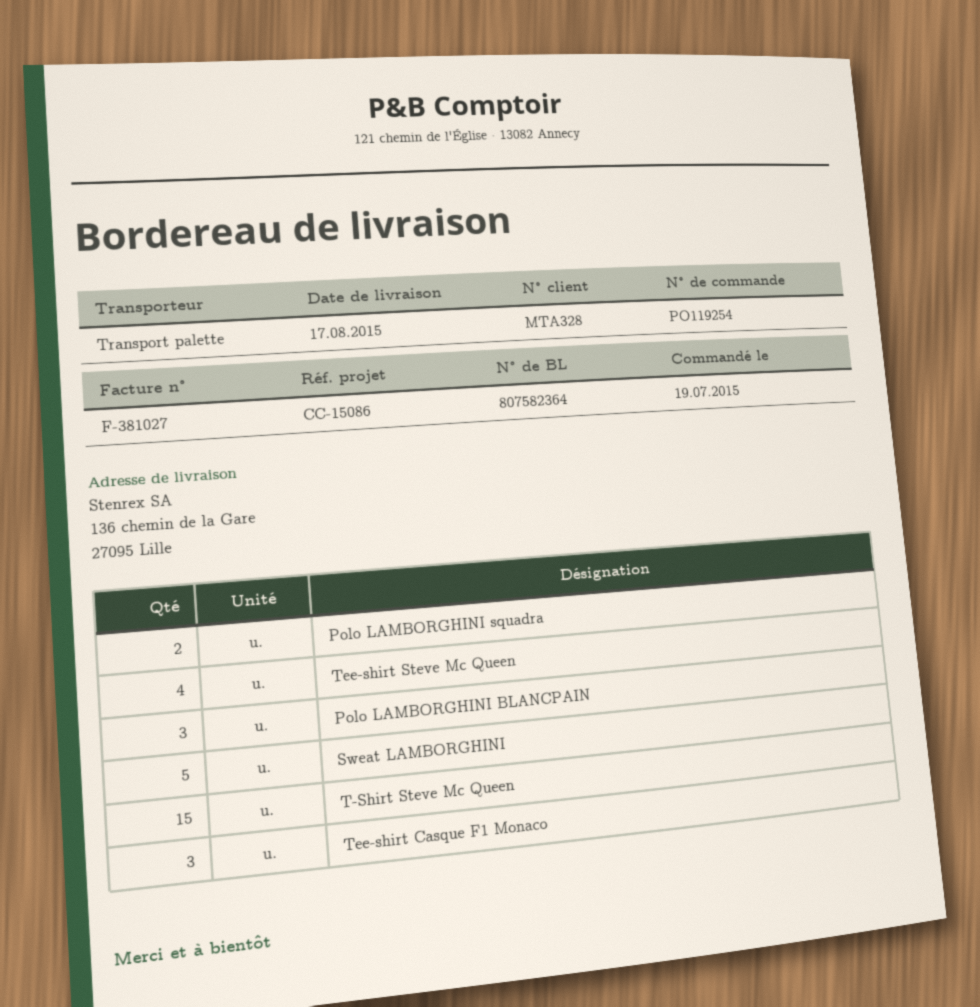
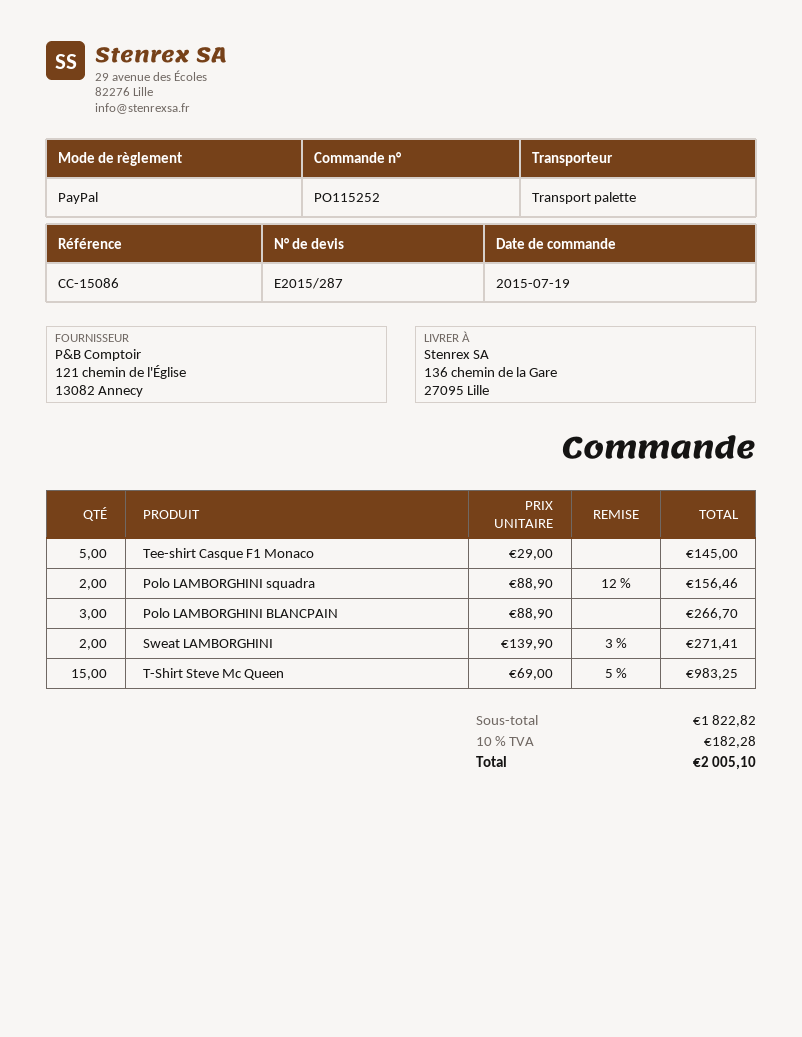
order number: PO119254 -> PO115252
Tee-shirt Steve Mc Queen: 4 -> none
Sweat LAMBORGHINI: 5 -> 2
Tee-shirt Casque F1 Monaco: 3 -> 5

